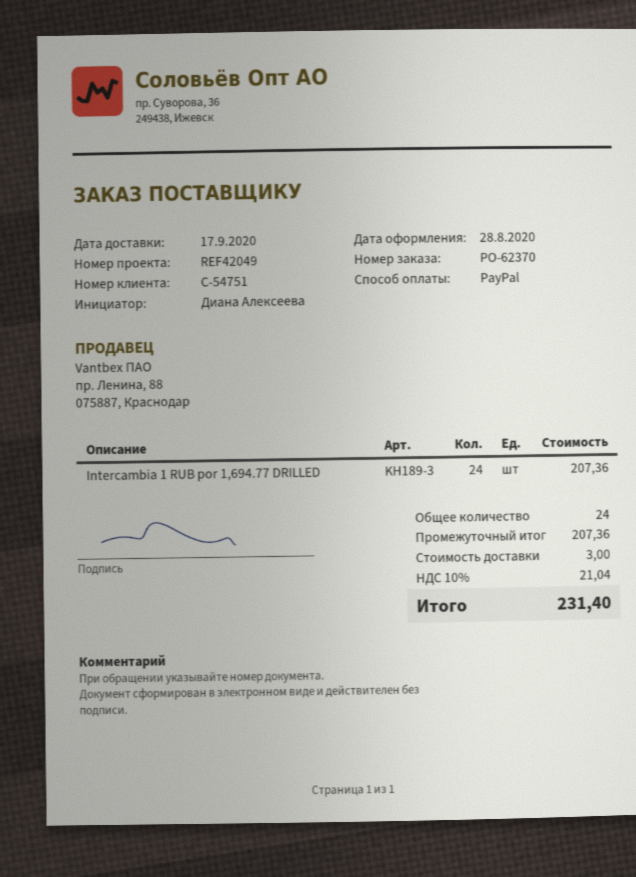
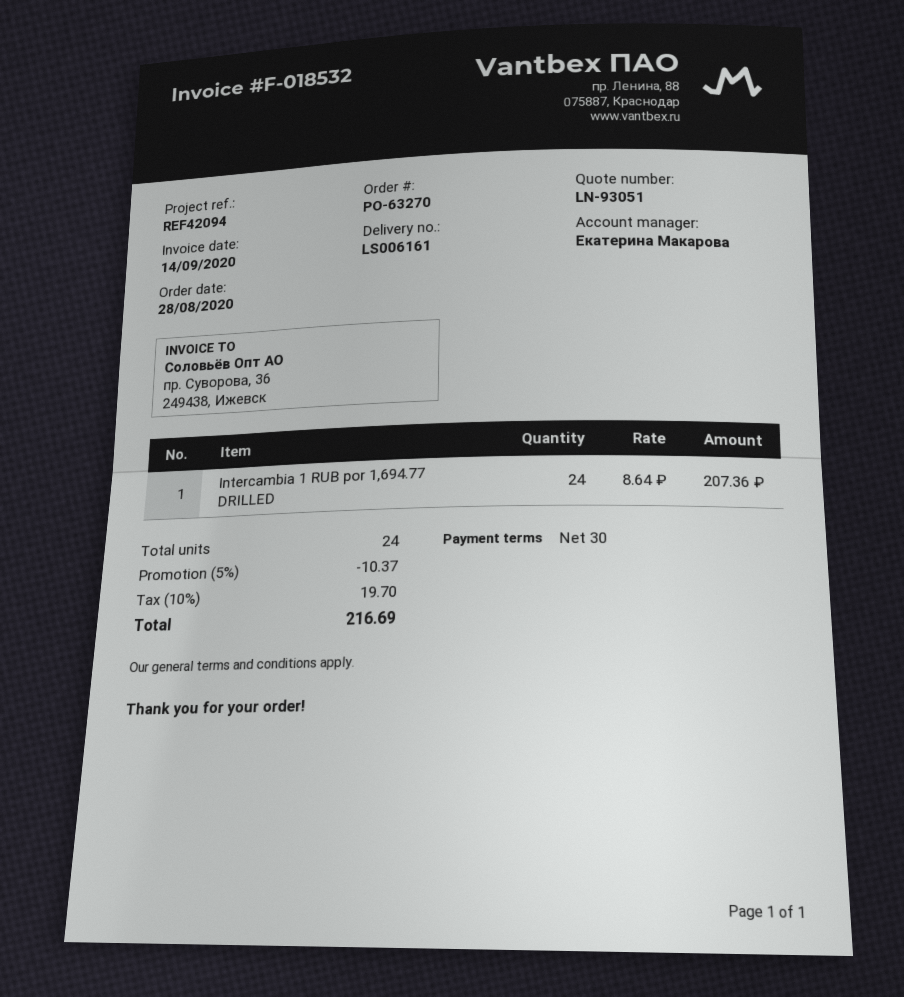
order number: PO-62370 -> PO-63270
reference: REF42049 -> REF42094
discount: none -> 5% = 10.37
shipping: 3.00 -> none
tax: 10% = 21.04 -> 10% = 19.70
total: 231.40 -> 216.69

